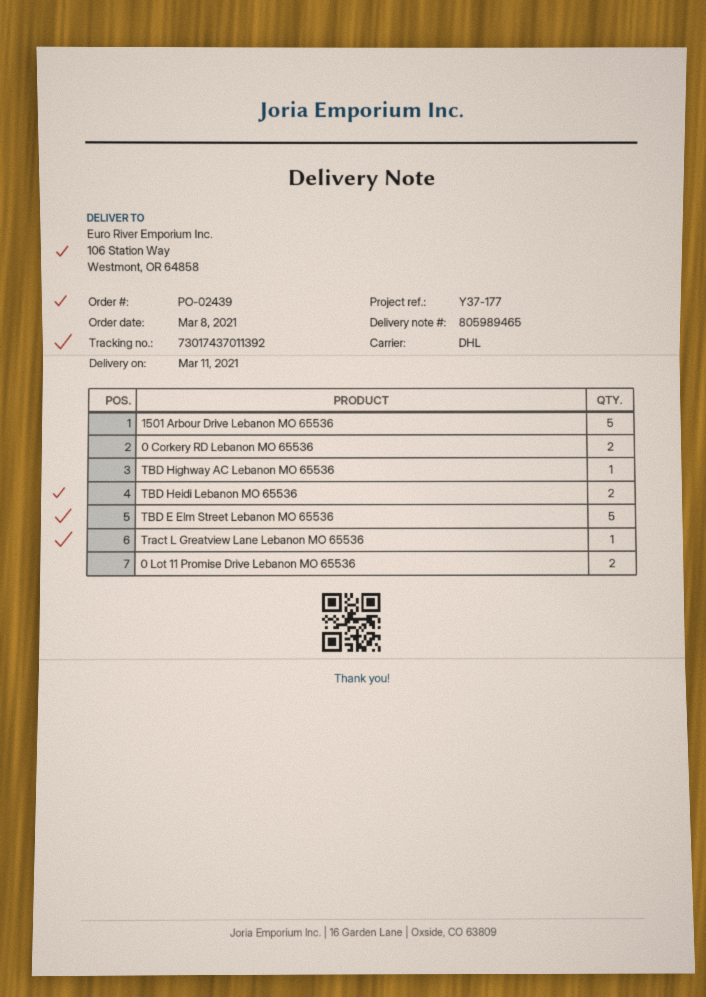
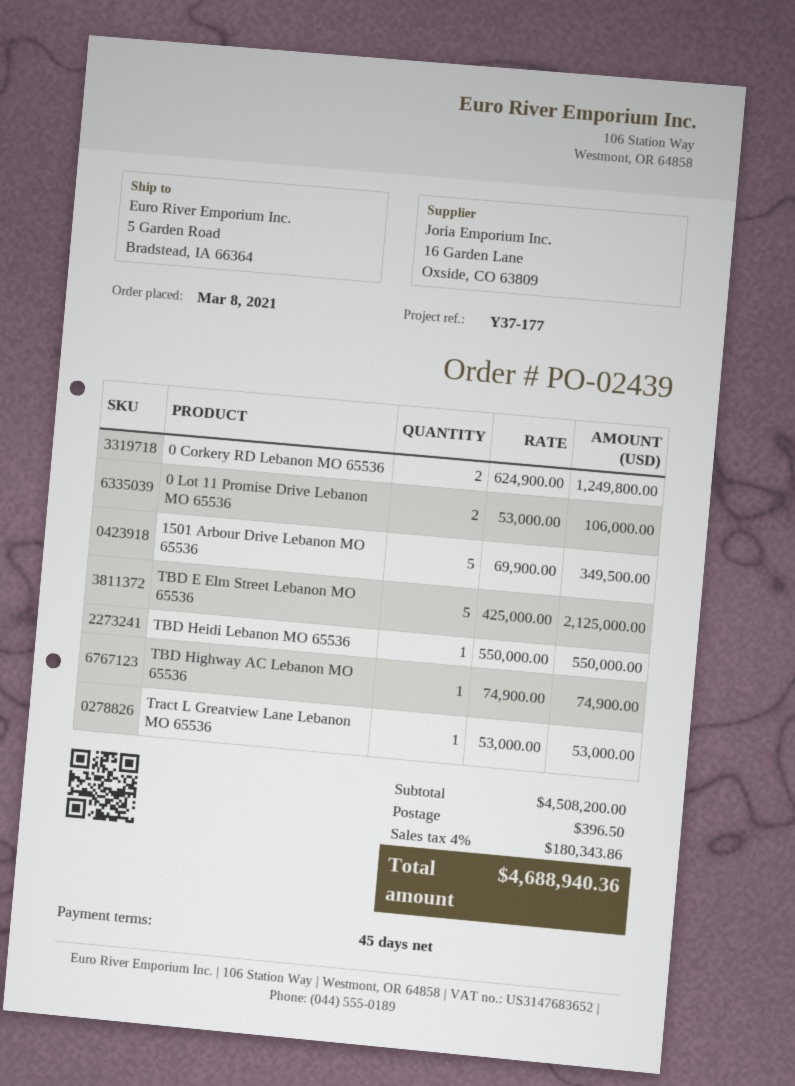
ship to: 106 Station Way, Westmont, OR 64858 -> 5 Garden Road, Bradstead, IA 66364
TBD Heidi Lebanon MO 65536: 2 -> 1

